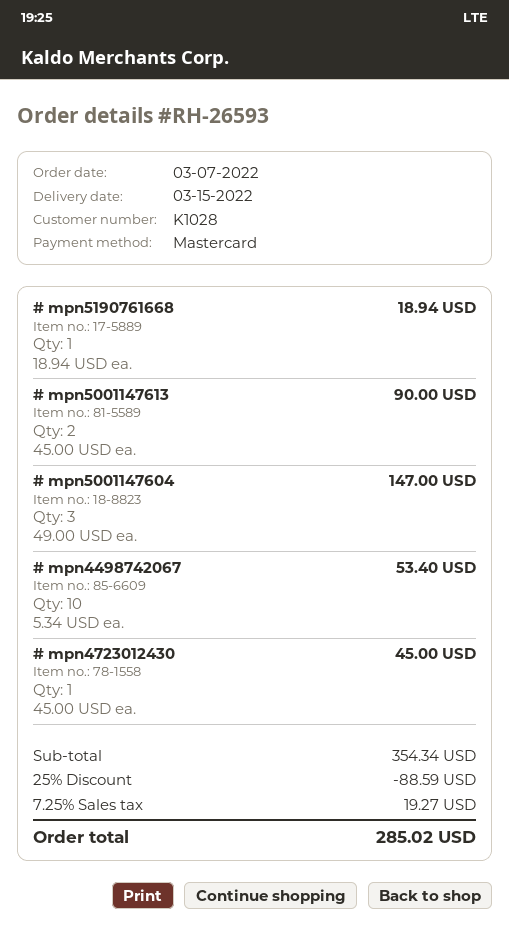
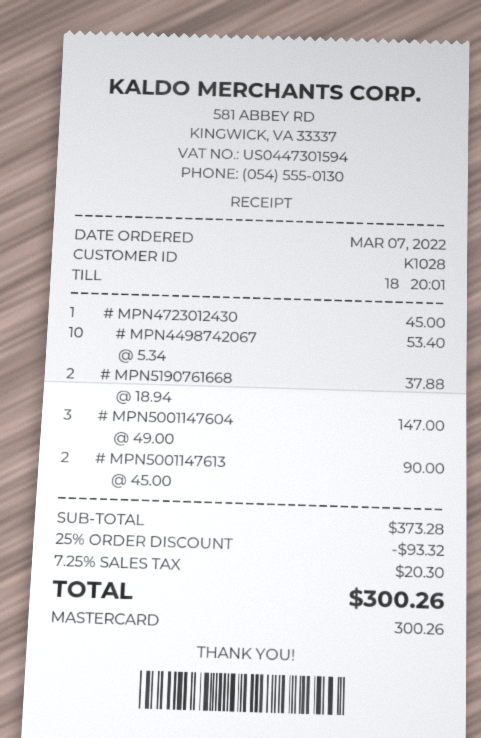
# mpn5190761668: 1 x 18.94 = 18.94 -> 2 x 18.94 = 37.88
subtotal: 354.34 -> 373.28
discount: 25% = 88.59 -> 25% = 93.32
tax: 7.25% = 19.27 -> 7.25% = 20.30
total: 285.02 -> 300.26

